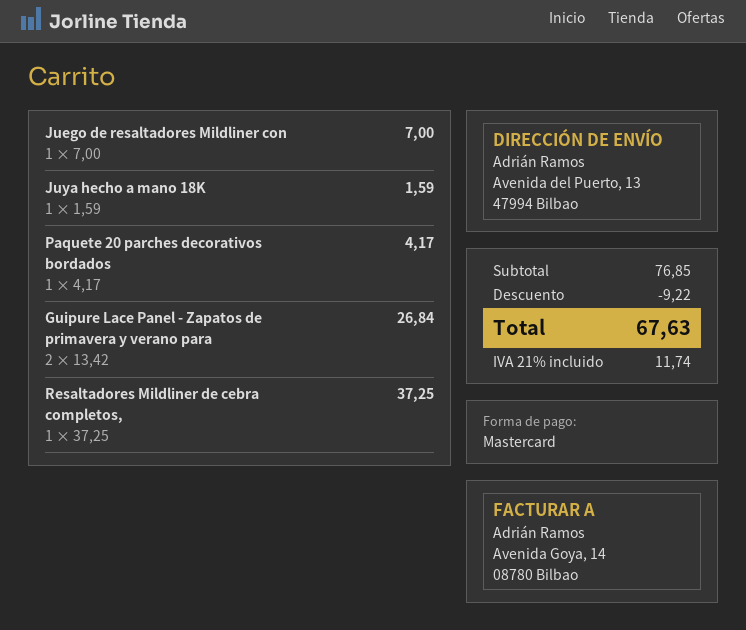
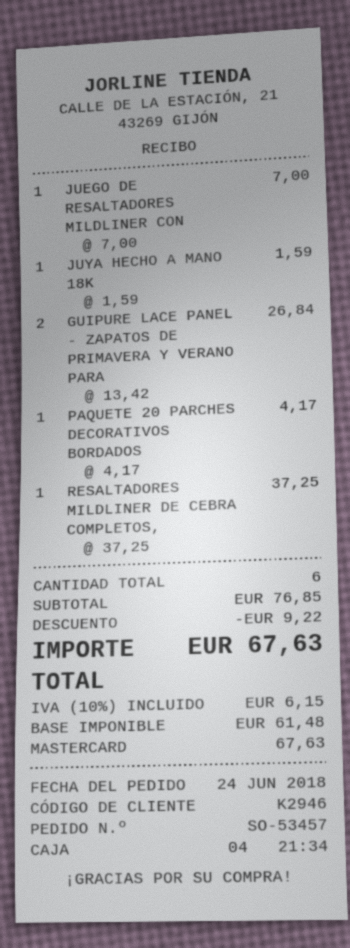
tax: 21% = 11.74 -> 10% = 6.15

